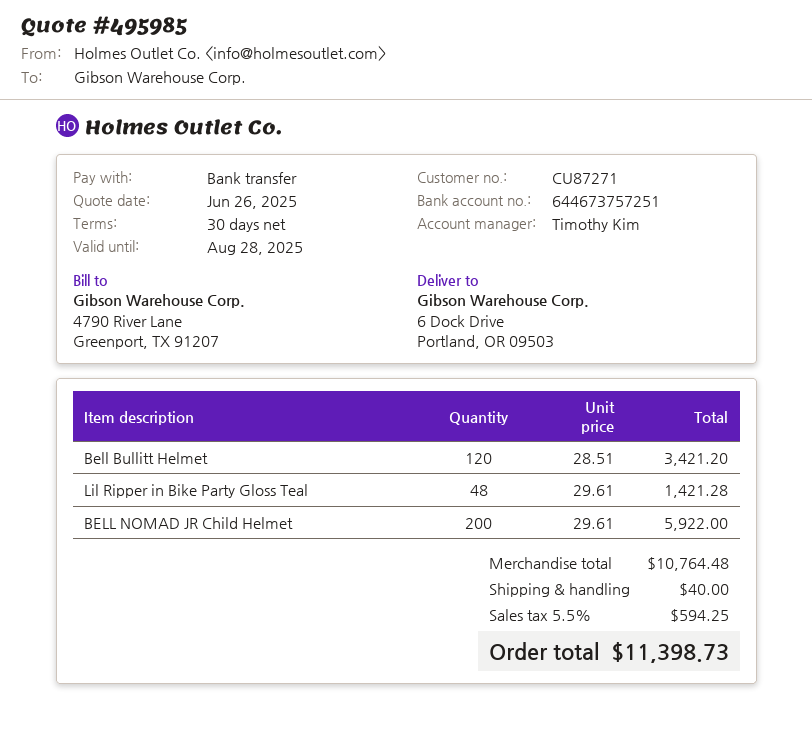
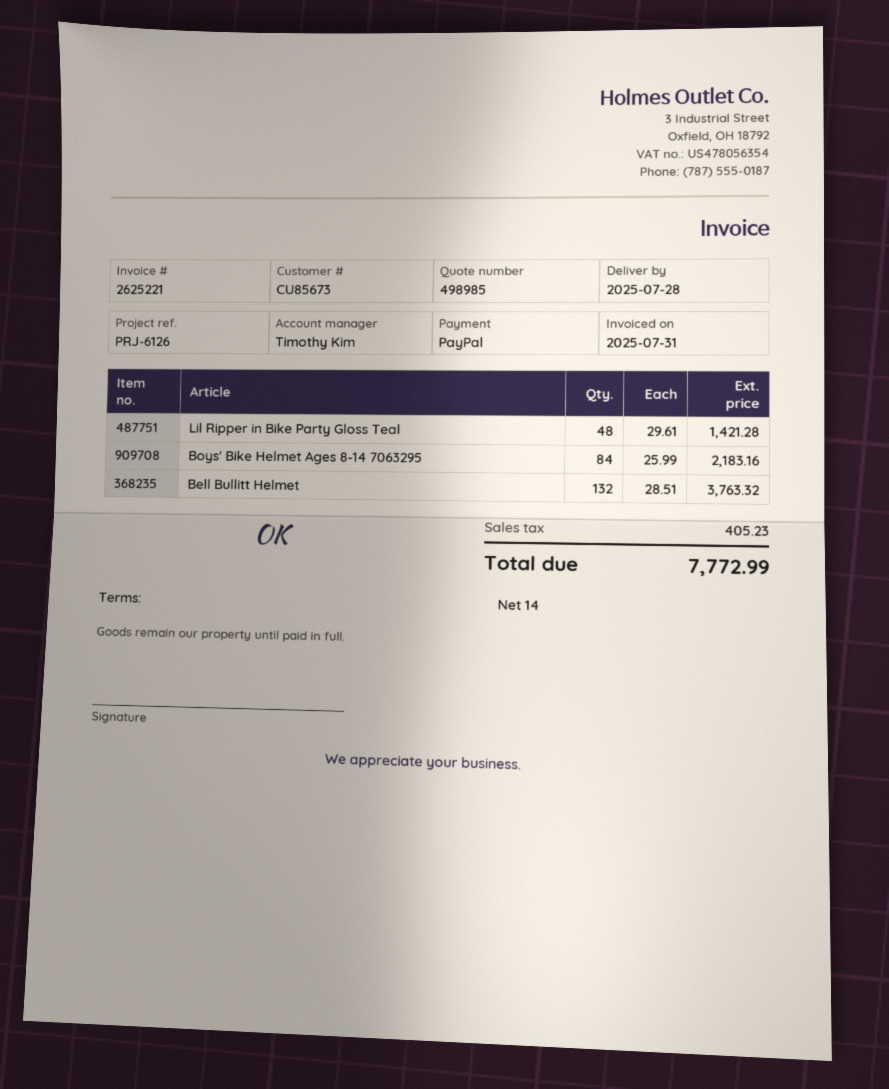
quote number: 495985 -> 498985
payment terms: 30 days -> 14 days
customer number: CU87271 -> CU85673
payment method: bank transfer -> PayPal
Bell Bullitt Helmet: 120 x 28.51 = 3421.20 -> 132 x 28.51 = 3763.32
BELL NOMAD JR Child Helmet: 200 x 29.61 = 5922.00 -> none
Boys' Bike Helmet Ages 8-14 7063295: none -> 84 x 25.99 = 2183.16
shipping: 40.00 -> none
tax: 594.25 -> 405.23
total: 11398.73 -> 7772.99

